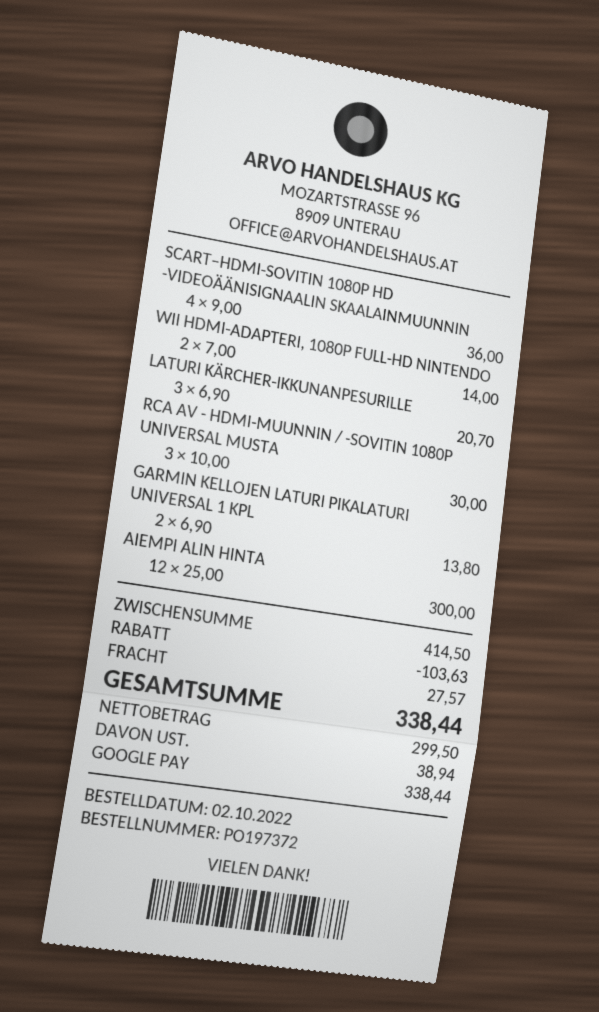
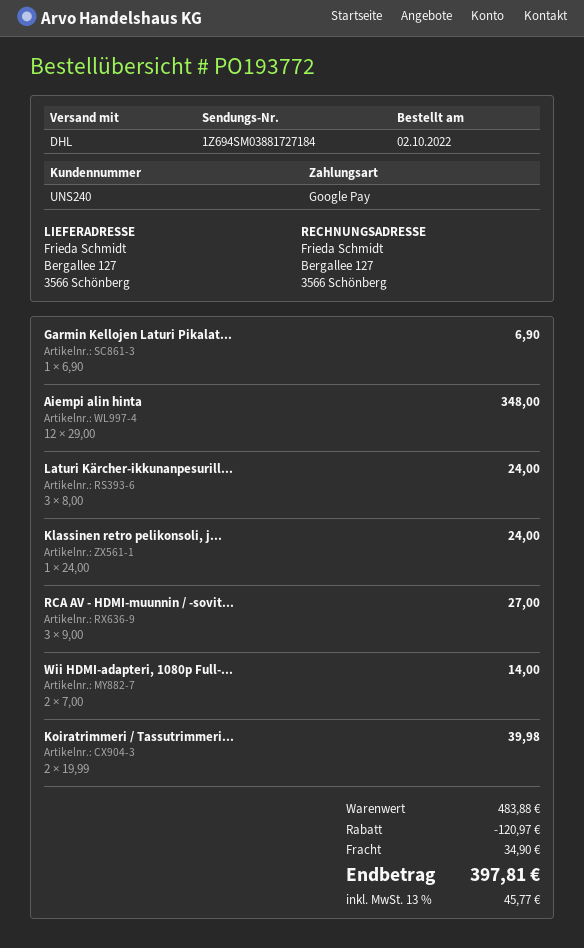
order number: PO197372 -> PO193772
SCART–HDMI-SOVITIN 1080P HD -VIDEOÄÄNISIGNAALIN SKAALAINMUUNNIN: 4 x 9.00 = 36.00 -> none
LATURI KÄRCHER-IKKUNANPESURILLE: 3 x 6.90 = 20.70 -> 3 x 8.00 = 24.00
RCA AV - HDMI-MUUNNIN / -SOVITIN 1080P UNIVERSAL MUSTA: 3 x 10.00 = 30.00 -> 3 x 9.00 = 27.00
GARMIN KELLOJEN LATURI PIKALATURI UNIVERSAL 1 KPL: 2 x 6.90 = 13.80 -> 1 x 6.90 = 6.90
AIEMPI ALIN HINTA: 12 x 25.00 = 300.00 -> 12 x 29.00 = 348.00
Klassinen retro pelikonsoli, j...: none -> 1 x 24.00 = 24.00
Koiratrimmeri / Tassutrimmeri...: none -> 2 x 19.99 = 39.98
subtotal: 414.50 -> 483.88
discount: 103.63 -> 120.97
shipping: 27.57 -> 34.90
tax: 38.94 -> 45.77
total: 338.44 -> 397.81

